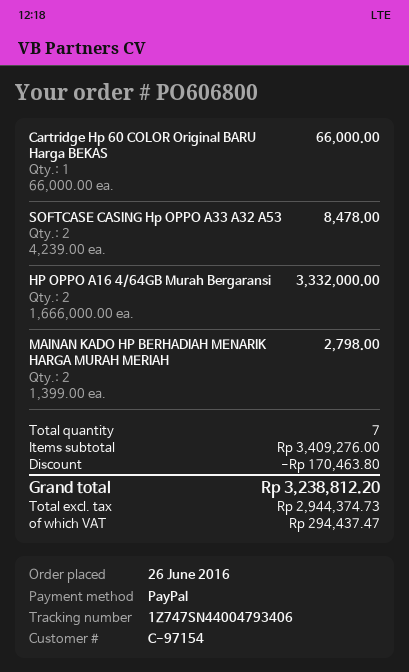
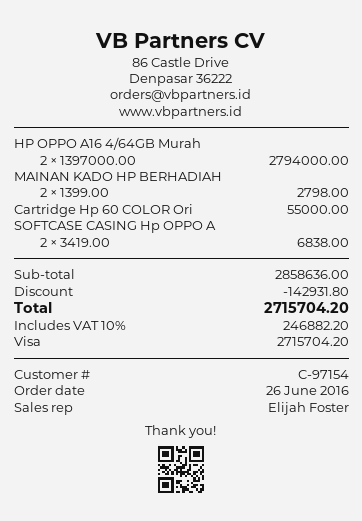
payment method: PayPal -> Visa
Cartridge Hp 60 COLOR Original BARU Harga BEKAS: 1 x 66000.00 = 66000.00 -> 1 x 55000.00 = 55000.00
SOFTCASE CASING Hp OPPO A33 A32 A53: 2 x 4239.00 = 8478.00 -> 2 x 3419.00 = 6838.00
HP OPPO A16 4/64GB Murah Bergaransi: 2 x 1666000.00 = 3332000.00 -> 2 x 1397000.00 = 2794000.00
subtotal: 3409276.00 -> 2858636.00
discount: 170463.80 -> 142931.80
tax: 294437.47 -> 246882.20
total: 3238812.20 -> 2715704.20

